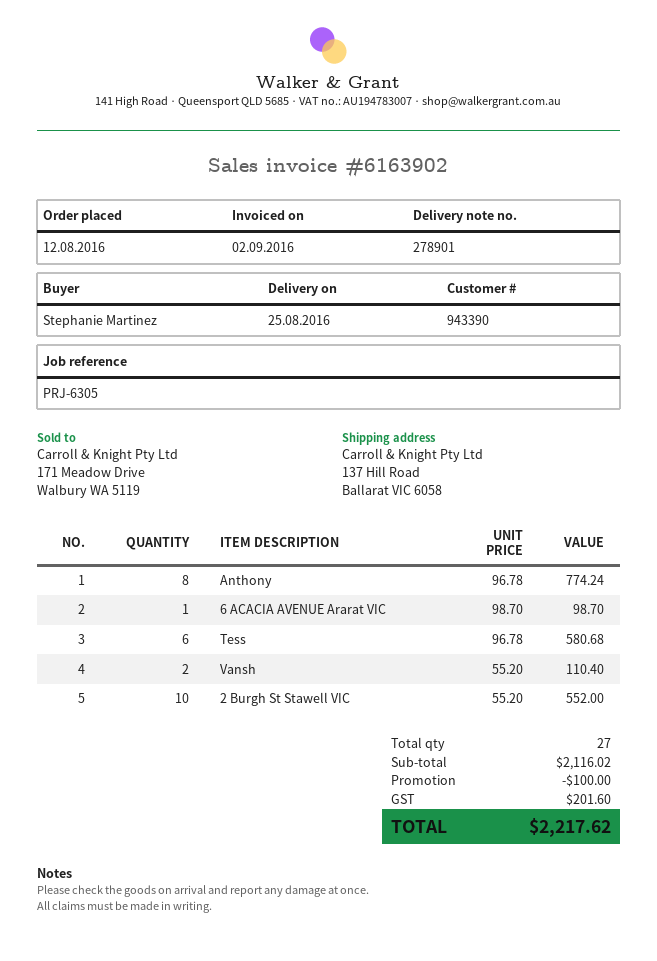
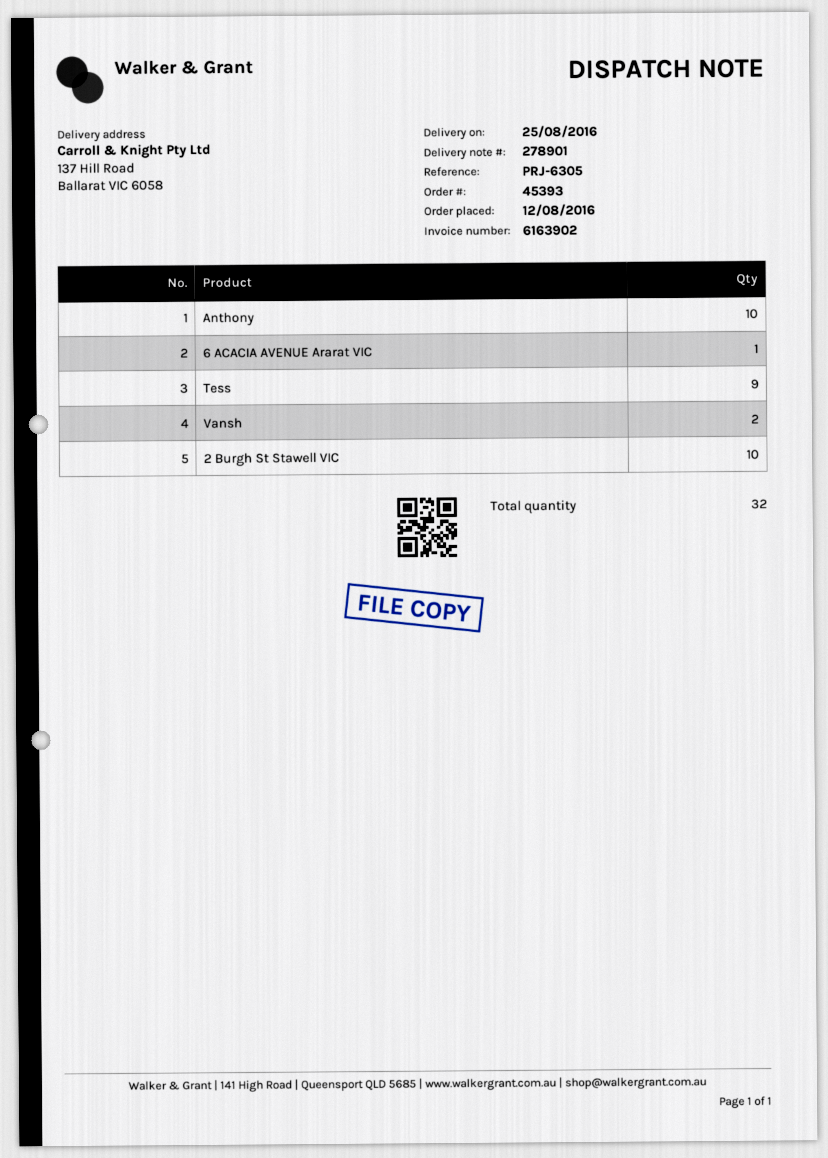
Anthony: 8 -> 10
Tess: 6 -> 9
total quantity: 27 -> 32

